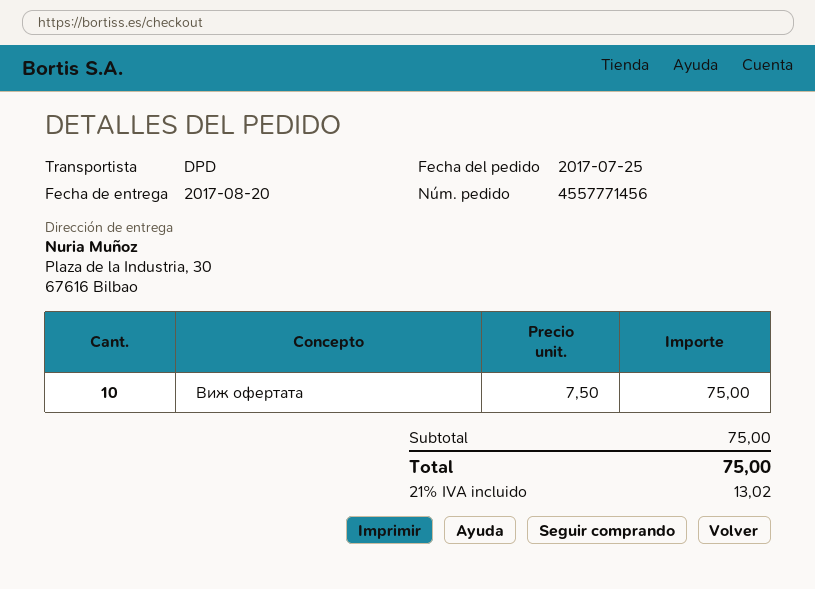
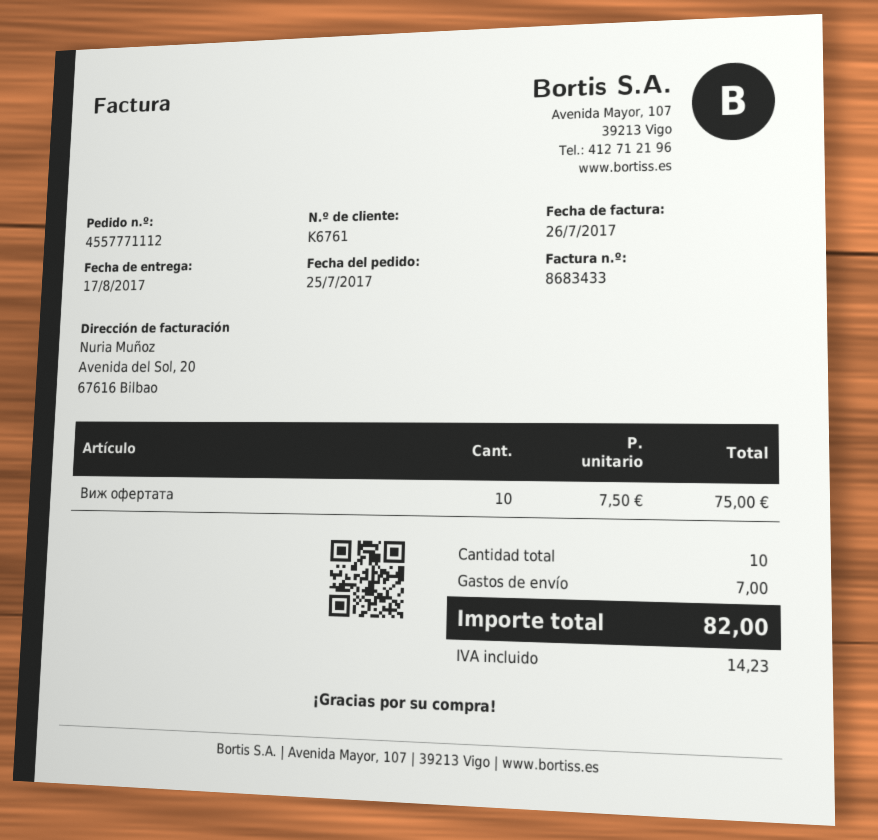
order number: 4557771456 -> 4557771112
delivery date: 2017-08-20 -> 2017-08-17
shipping: none -> 7.00
tax: 13.02 -> 14.23
total: 75.00 -> 82.00

